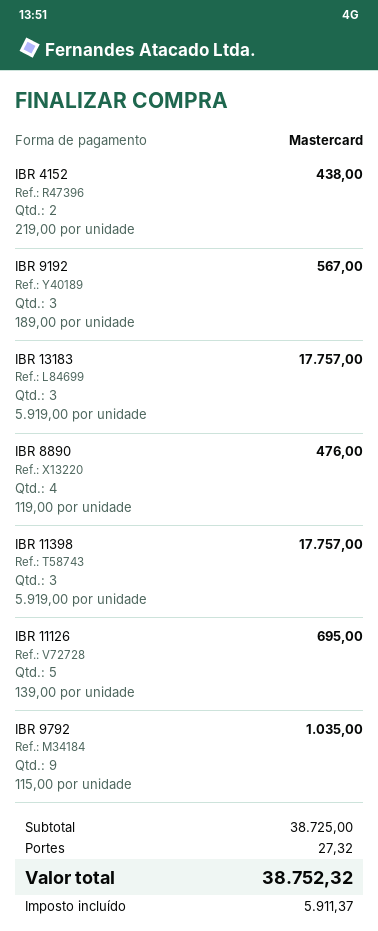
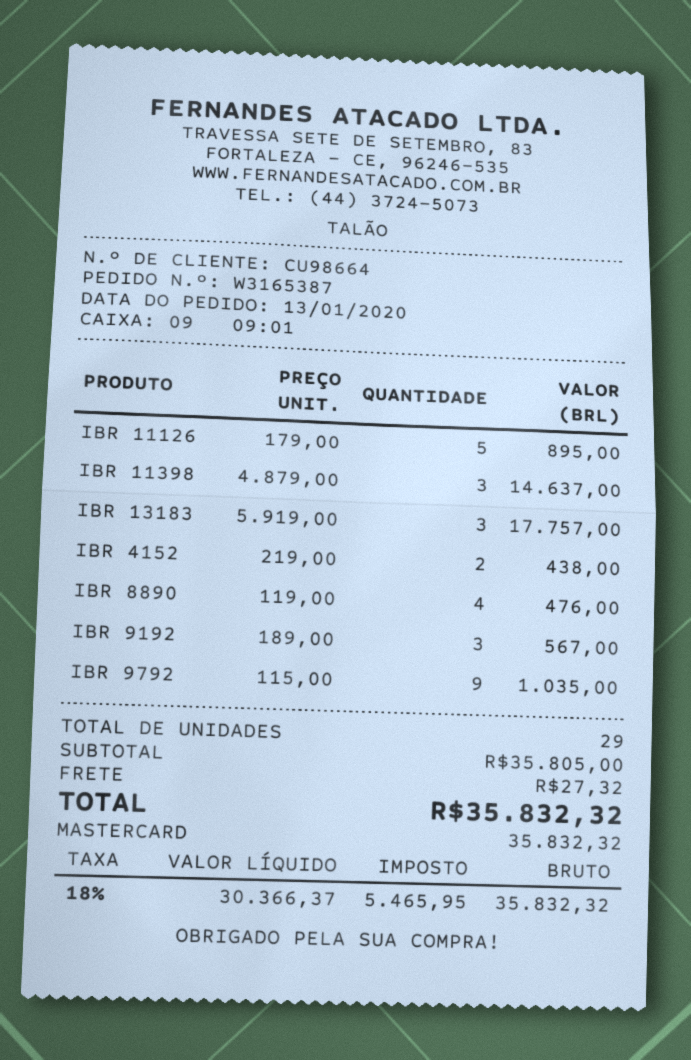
IBR 11398: 3 x 5919.00 = 17757.00 -> 3 x 4879.00 = 14637.00
IBR 11126: 5 x 139.00 = 695.00 -> 5 x 179.00 = 895.00
subtotal: 38725.00 -> 35805.00
tax: 5911.37 -> 5465.95
total: 38752.32 -> 35832.32

